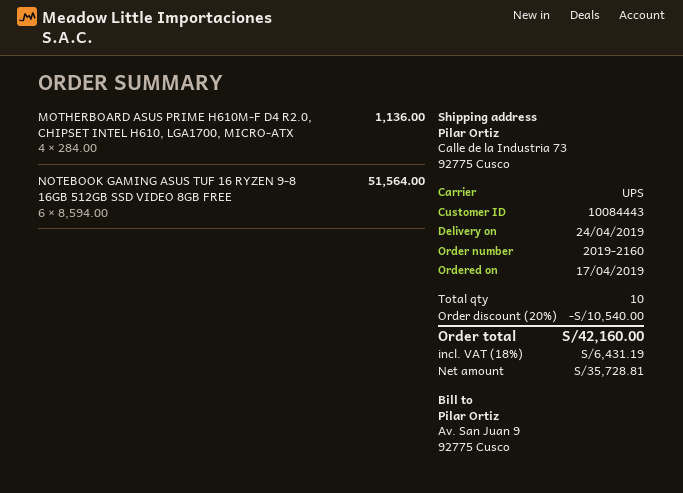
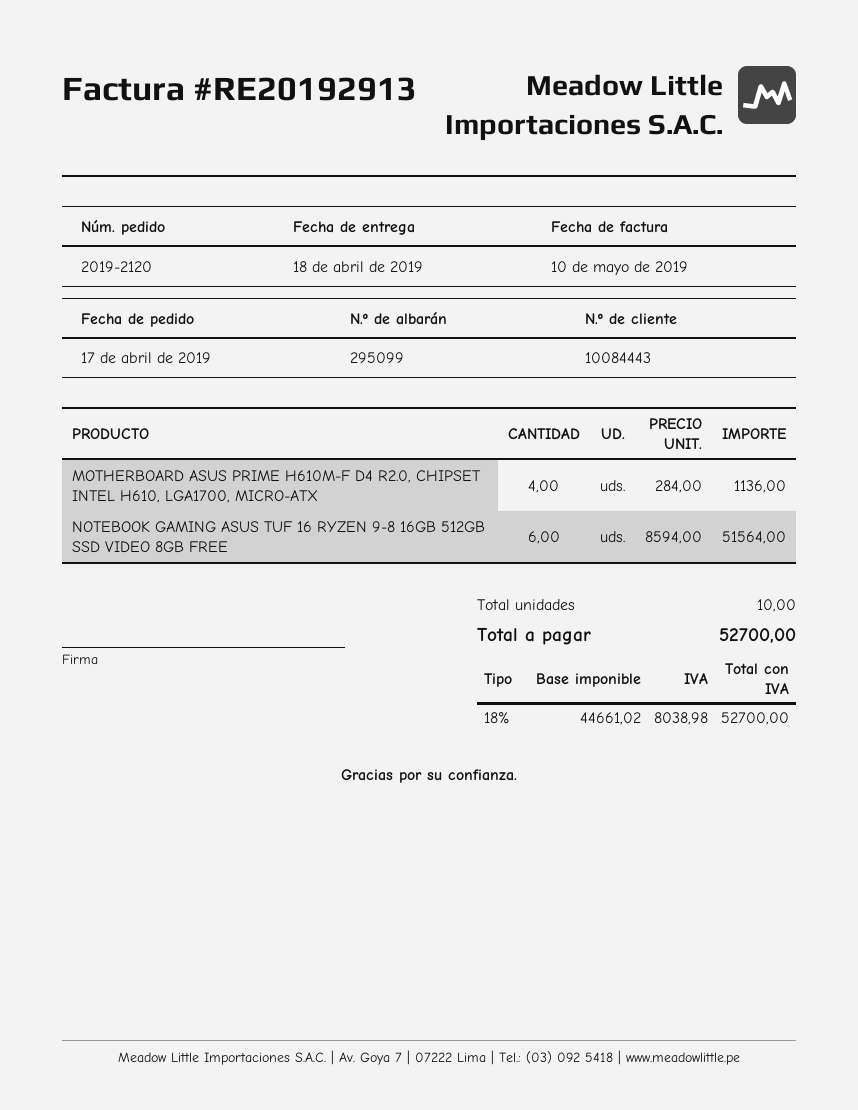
order number: 2019-2160 -> 2019-2120
delivery date: 2019-04-24 -> 2019-04-18
discount: 20% = 10540.00 -> none
net: 35728.81 -> 44661.02
tax: 18% = 6431.19 -> 18% = 8038.98
total: 42160.00 -> 52700.00

